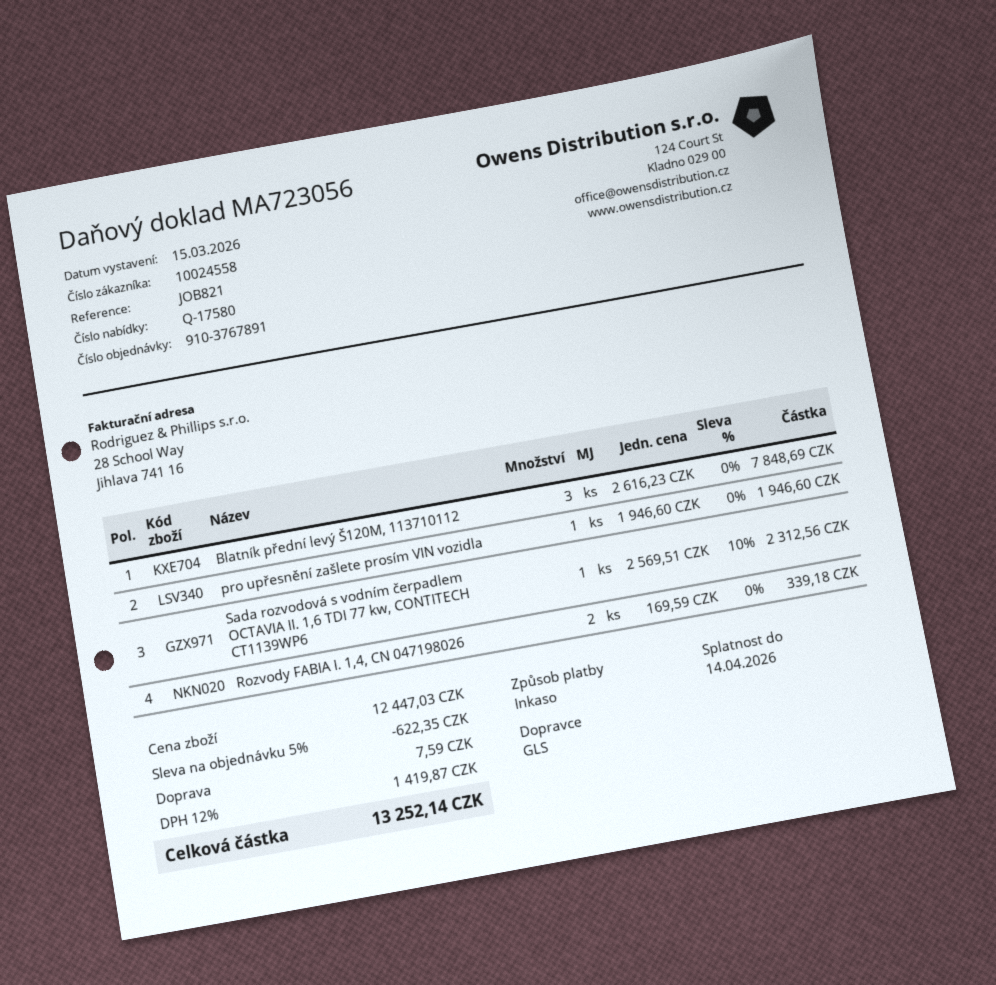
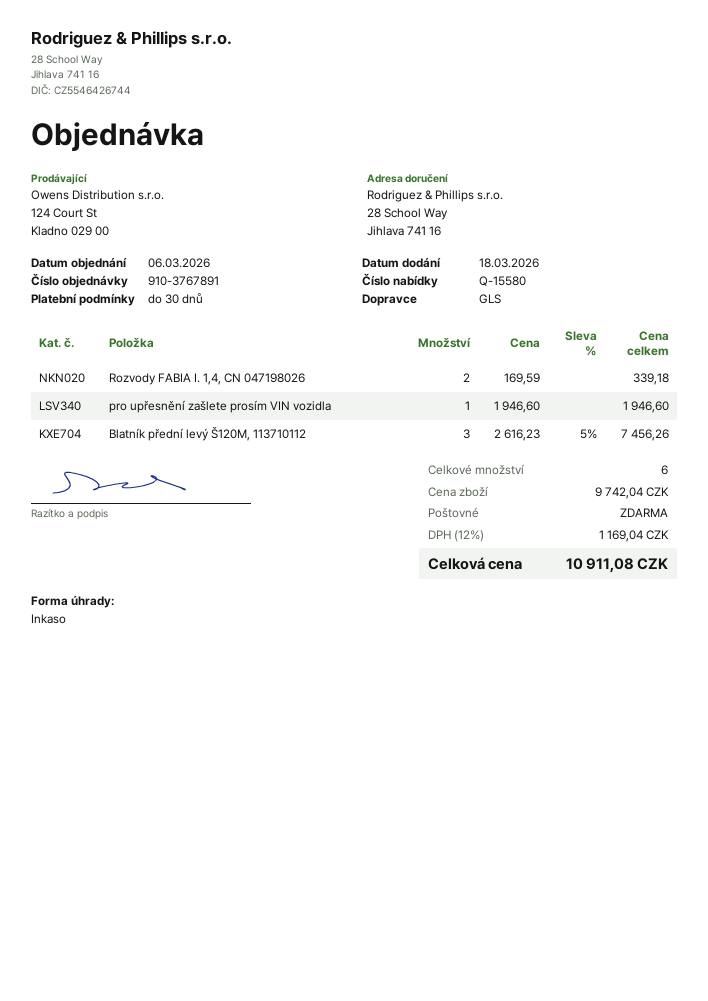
quote number: Q-17580 -> Q-15580
Blatník přední levý Š120M, 113710112: 3 x 2616.23 = 7848.69 -> 3 x 2616.23 - 5% = 7456.26
Sada rozvodová s vodním čerpadlem OCTAVIA II. 1,6 TDI 77 kw, CONTITECH CT1139WP6: 1 x 2569.51 - 10% = 2312.56 -> none
subtotal: 12447.03 -> 9742.04
discount: 5% = 622.35 -> none
shipping: 7.59 -> 0.00
tax: 12% = 1419.87 -> 12% = 1169.04
total: 13252.14 -> 10911.08

